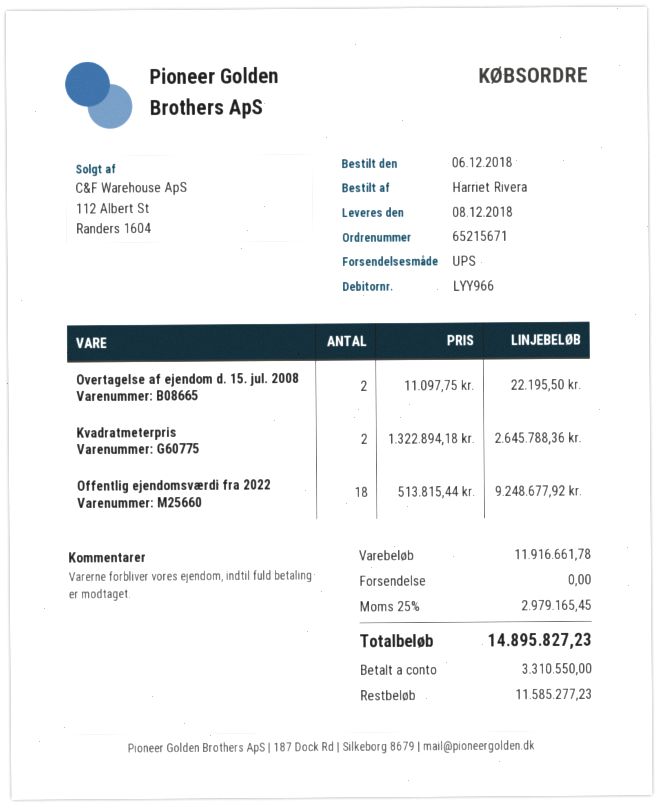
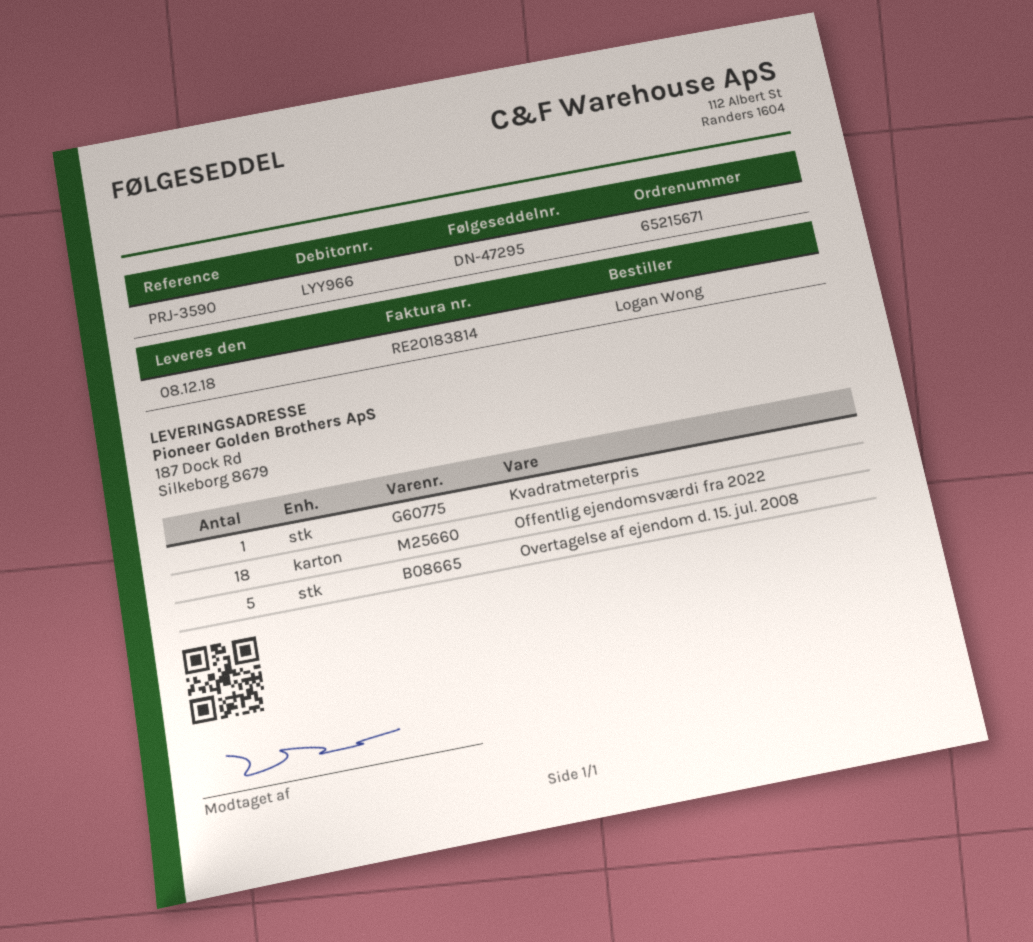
ordered by: Harriet Rivera -> Logan Wong
Overtagelse af ejendom d. 15. jul. 2008: 2 -> 5
Kvadratmeterpris: 2 -> 1

